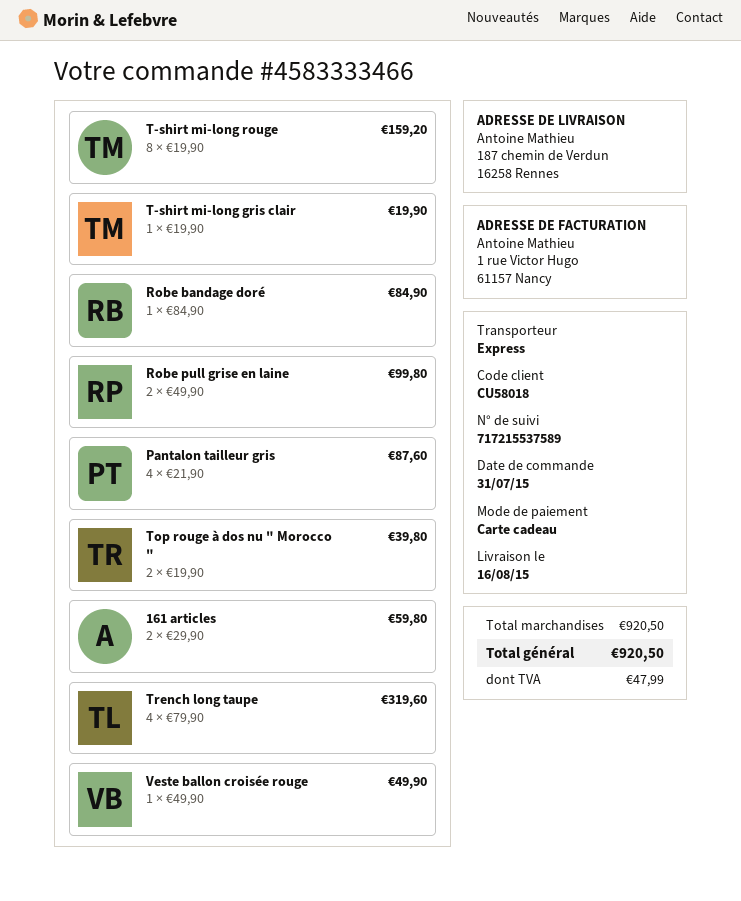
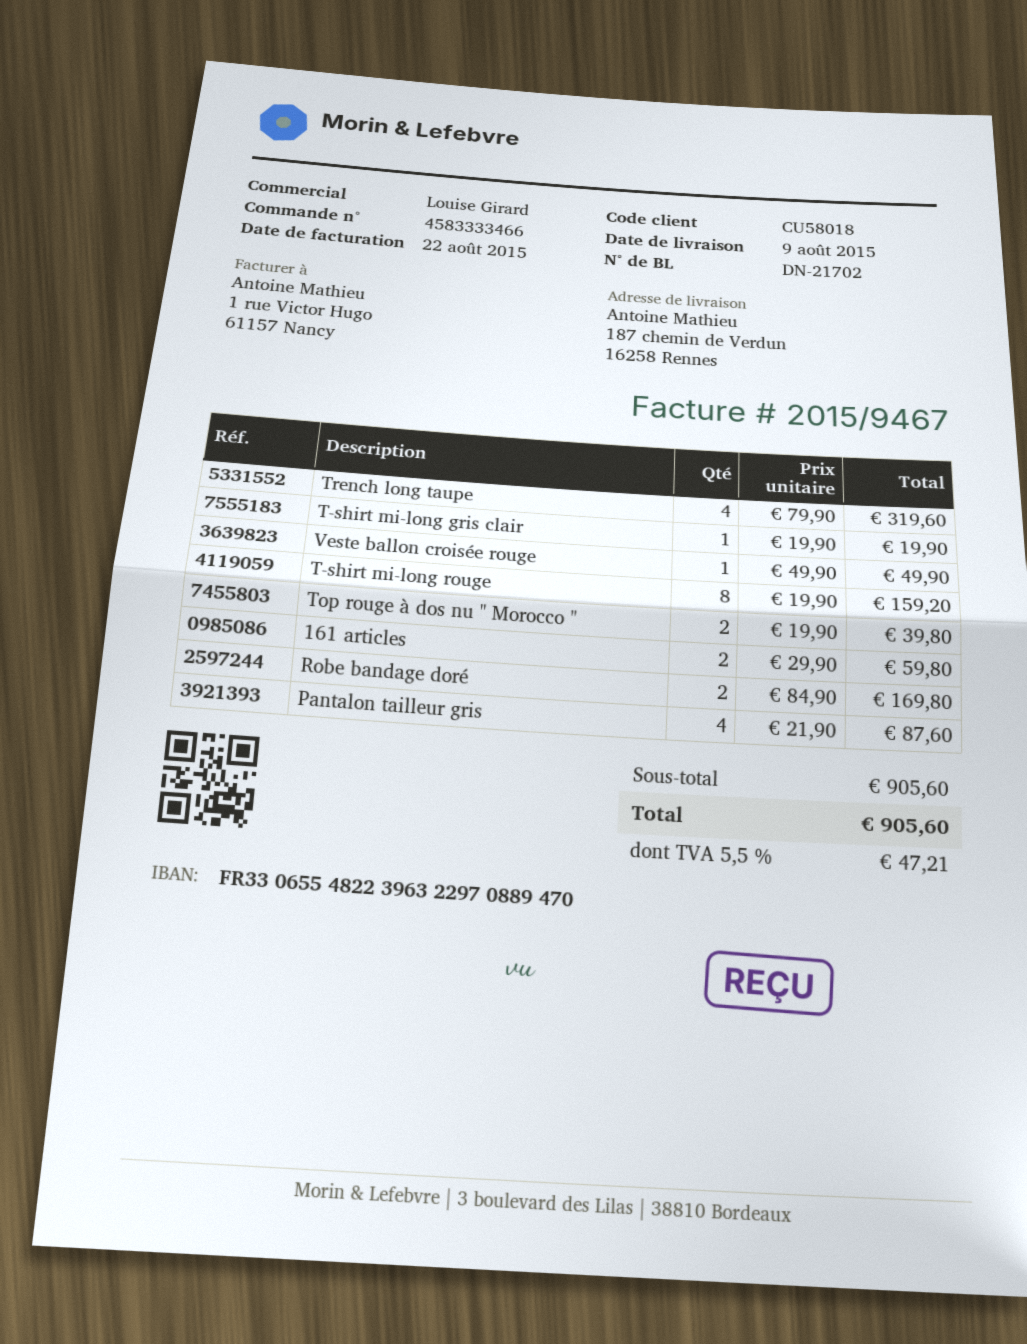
delivery date: 2015-08-16 -> 2015-08-09
Robe bandage doré: 1 x 84.90 = 84.90 -> 2 x 84.90 = 169.80
Robe pull grise en laine: 2 x 49.90 = 99.80 -> none
subtotal: 920.50 -> 905.60
tax: 47.99 -> 47.21
total: 920.50 -> 905.60

